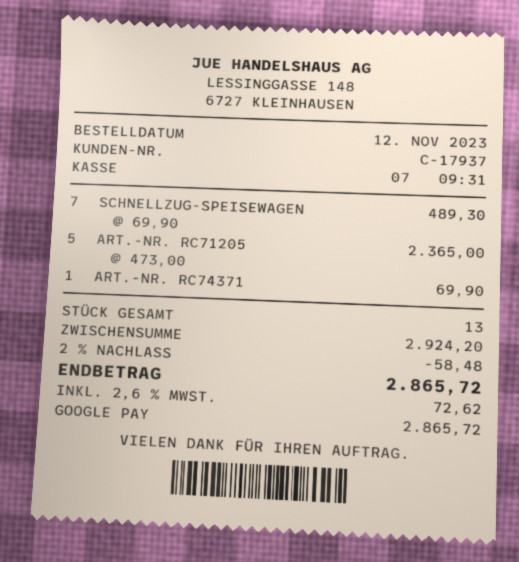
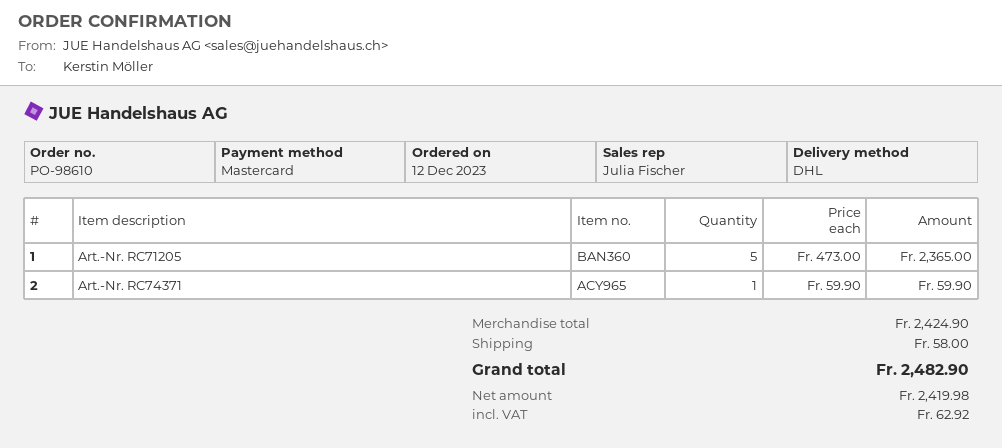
order date: 2023-11-12 -> 2023-12-12
payment method: Google Pay -> Mastercard
SCHNELLZUG-SPEISEWAGEN: 7 x 69.90 = 489.30 -> none
ART.-NR. RC74371: 1 x 69.90 = 69.90 -> 1 x 59.90 = 59.90
subtotal: 2924.20 -> 2424.90
discount: 2% = 58.48 -> none
shipping: none -> 58.00
tax: 72.62 -> 62.92
total: 2865.72 -> 2482.90

